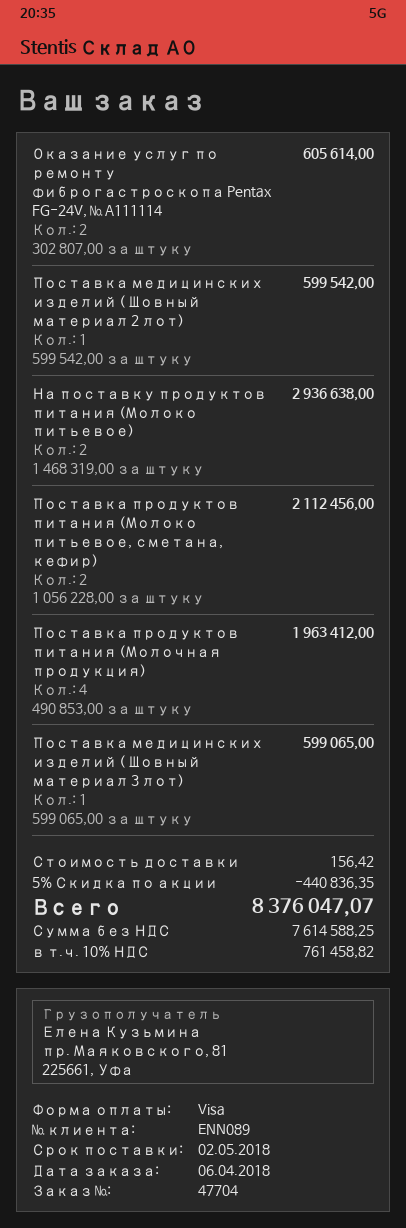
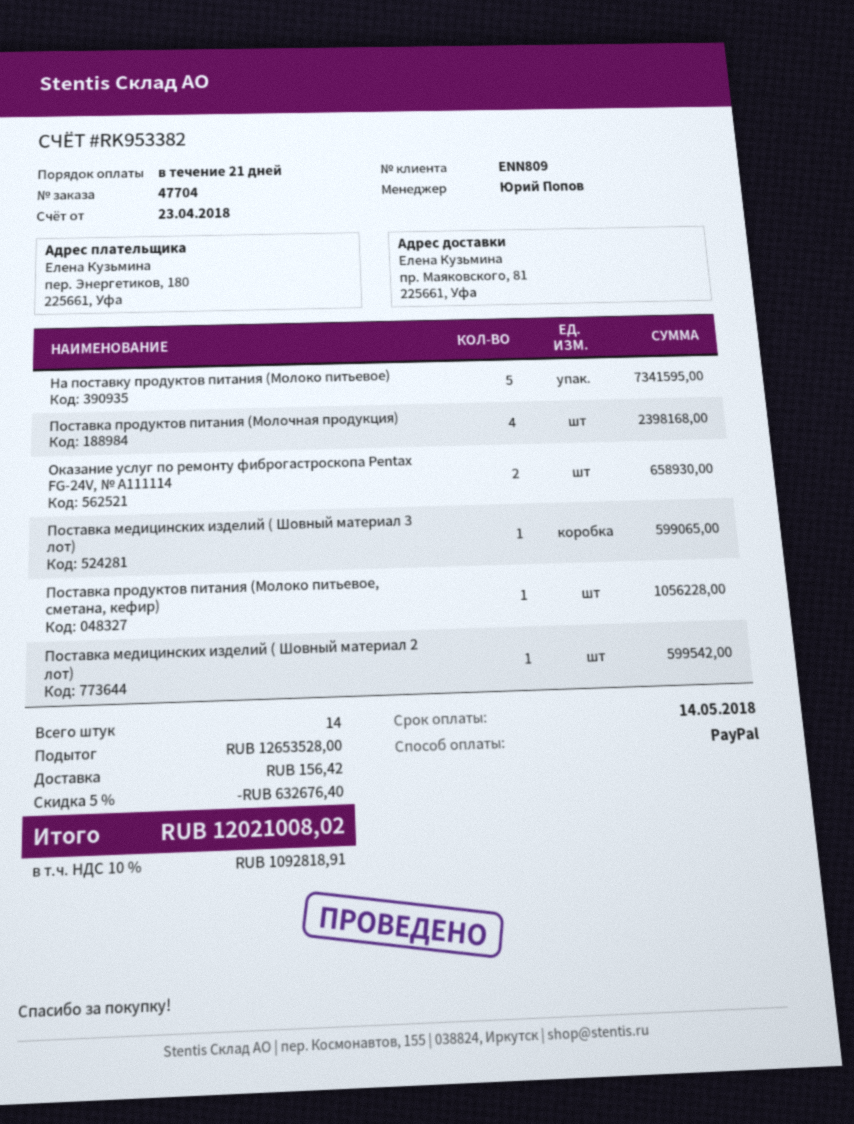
customer number: ENN089 -> ENN809
payment method: Visa -> PayPal
Оказание услуг по ремонту фиброгастроскопа Pentax FG-24V, № A111114: 2 for 605614.00 -> 2 for 658930.00
На поставку продуктов питания (Молоко питьевое): 2 for 2936638.00 -> 5 for 7341595.00
Поставка продуктов питания (Молоко питьевое, сметана, кефир): 2 for 2112456.00 -> 1 for 1056228.00
Поставка продуктов питания (Молочная продукция): 4 for 1963412.00 -> 4 for 2398168.00
discount: 5% = 440836.35 -> 5% = 632676.40
tax: 10% = 761458.82 -> 10% = 1092818.91
total: 8376047.07 -> 12021008.02

